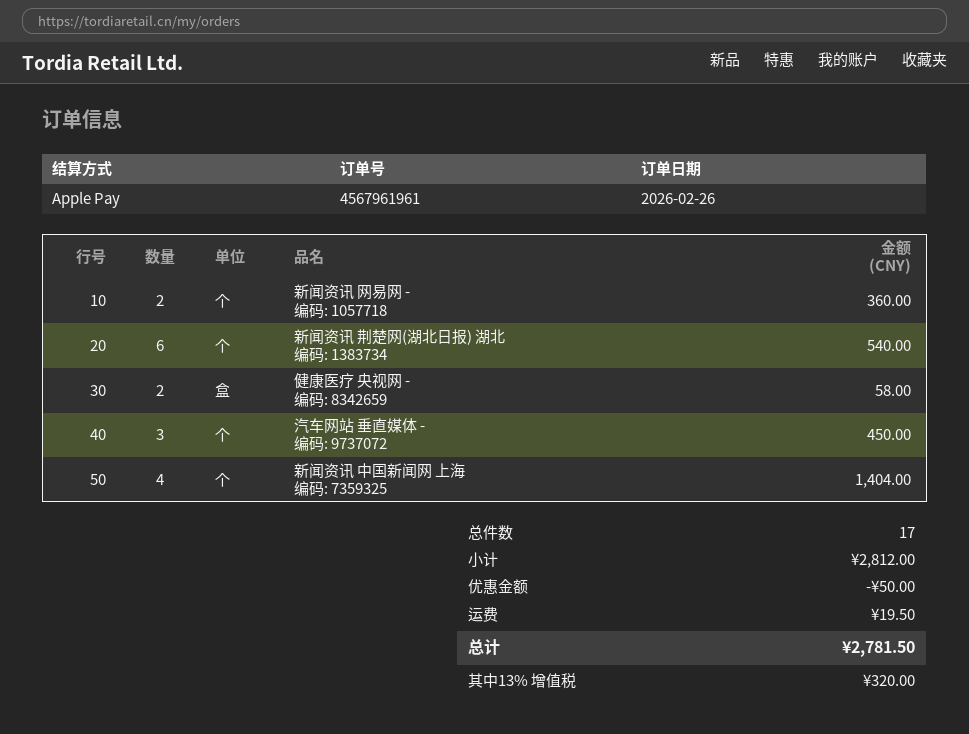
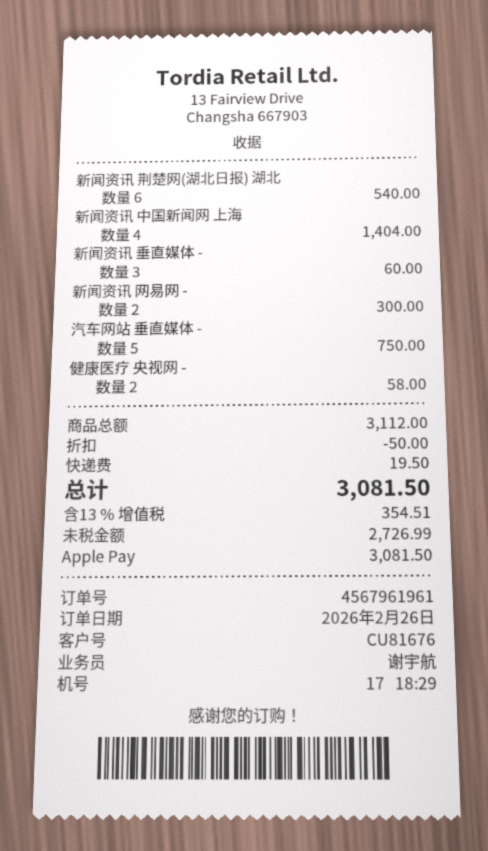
新闻资讯 网易网 -: 2 for 360.00 -> 2 for 300.00
汽车网站 垂直媒体 -: 3 for 450.00 -> 5 for 750.00
新闻资讯 垂直媒体 -: none -> 3 for 60.00
subtotal: 2812.00 -> 3112.00
tax: 13% = 320.00 -> 13% = 354.51
total: 2781.50 -> 3081.50

